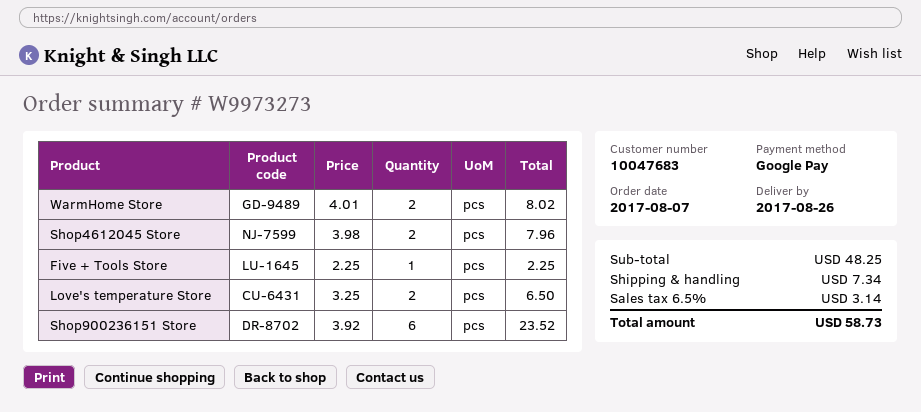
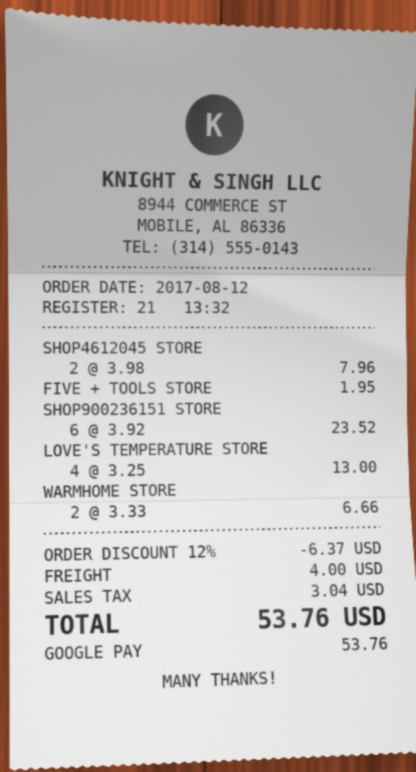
order date: 2017-08-07 -> 2017-08-12
WarmHome Store: 2 x 4.01 = 8.02 -> 2 x 3.33 = 6.66
Five + Tools Store: 1 x 2.25 = 2.25 -> 1 x 1.95 = 1.95
Love's temperature Store: 2 x 3.25 = 6.50 -> 4 x 3.25 = 13.00
discount: none -> 12% = 6.37
shipping: 7.34 -> 4.00
tax: 3.14 -> 3.04
total: 58.73 -> 53.76

